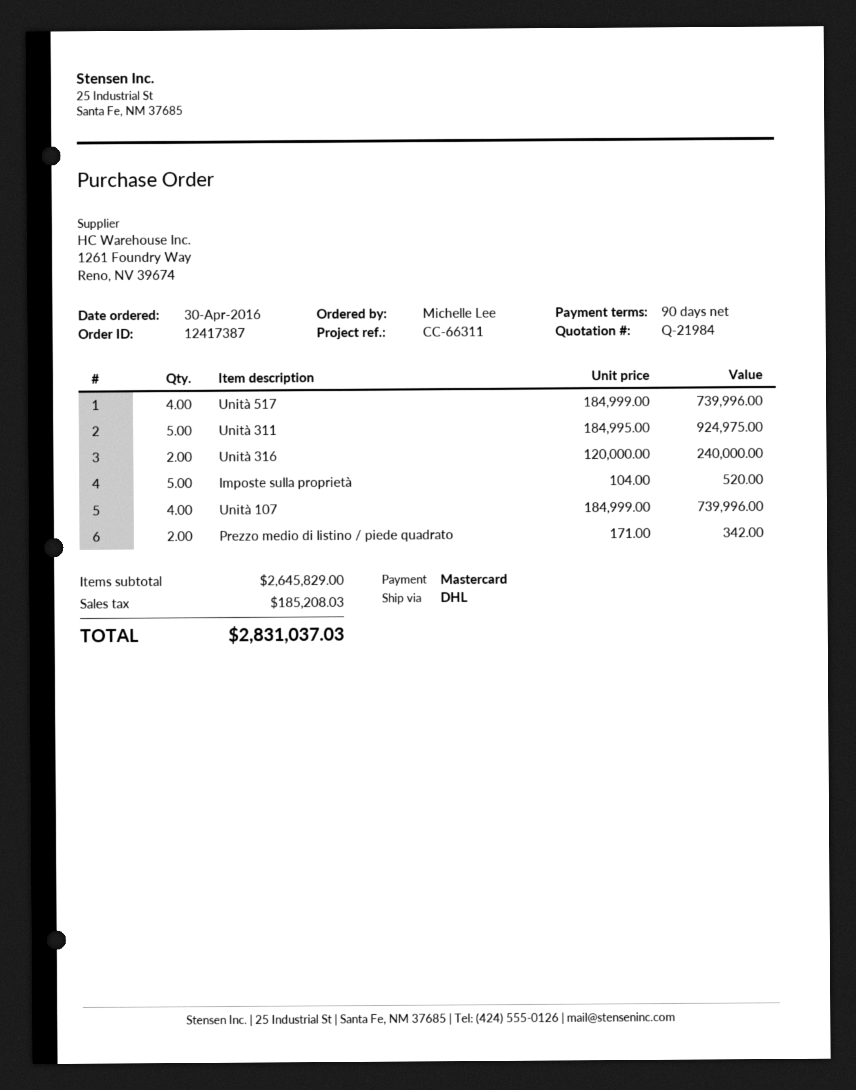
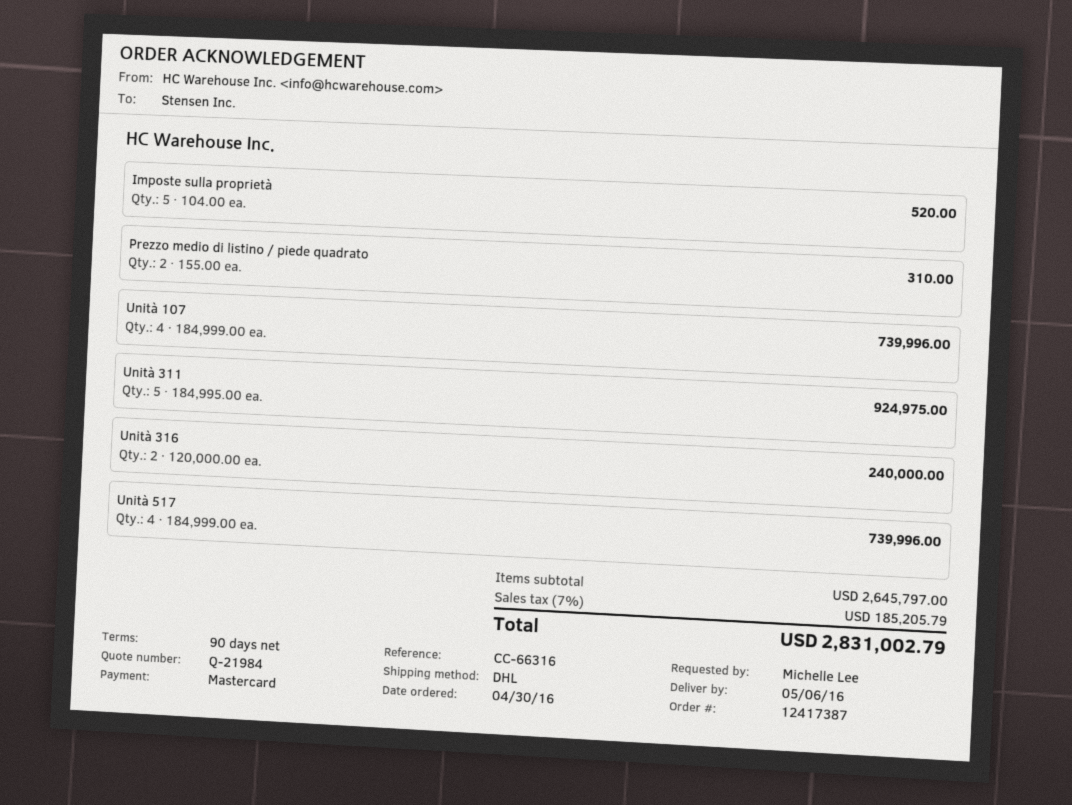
reference: CC-66311 -> CC-66316
Prezzo medio di listino / piede quadrato: 2 x 171.00 = 342.00 -> 2 x 155.00 = 310.00
subtotal: 2645829.00 -> 2645797.00
tax: 185208.03 -> 185205.79
total: 2831037.03 -> 2831002.79

